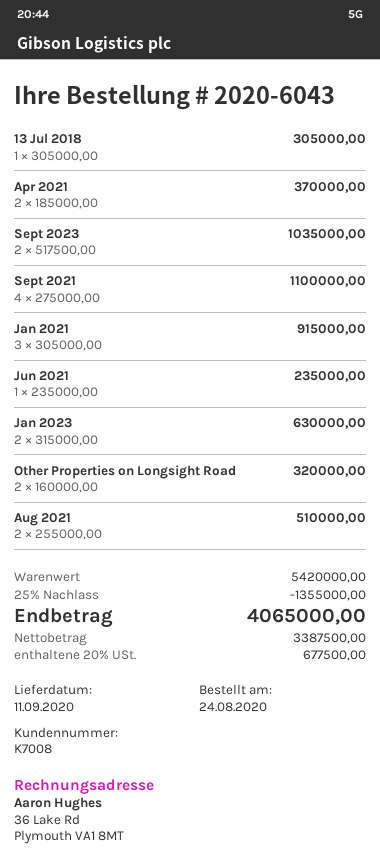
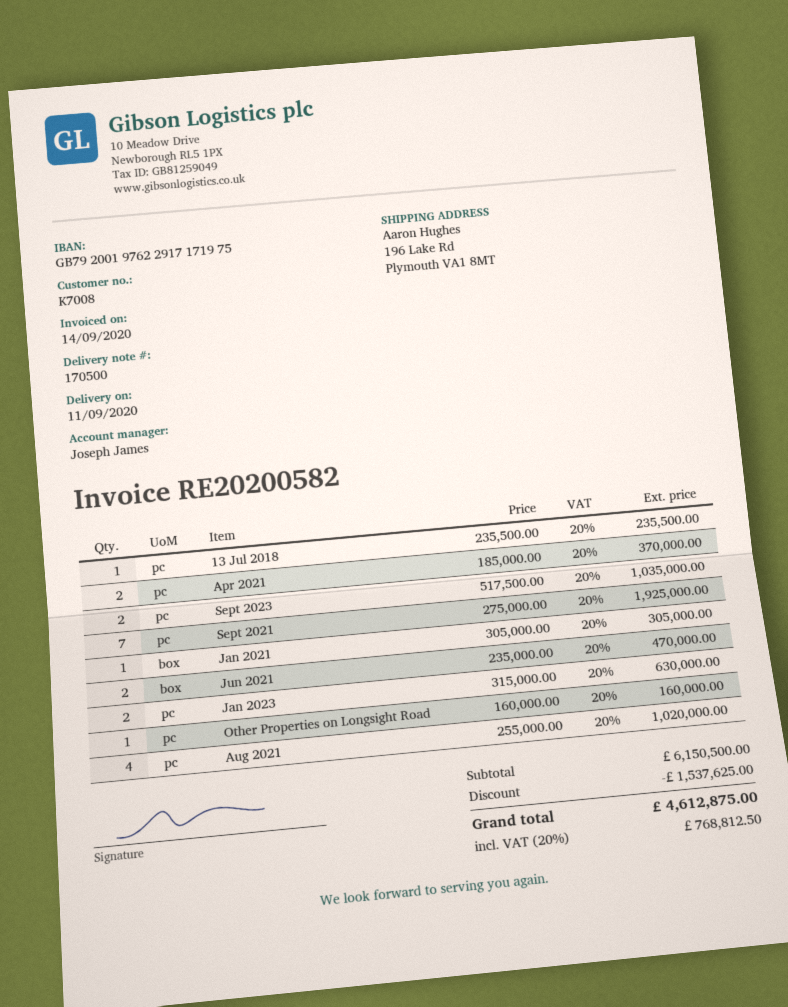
13 Jul 2018: 1 x 305000.00 = 305000.00 -> 1 x 235500.00 = 235500.00
Sept 2021: 4 x 275000.00 = 1100000.00 -> 7 x 275000.00 = 1925000.00
Jan 2021: 3 x 305000.00 = 915000.00 -> 1 x 305000.00 = 305000.00
Jun 2021: 1 x 235000.00 = 235000.00 -> 2 x 235000.00 = 470000.00
Other Properties on Longsight Road: 2 x 160000.00 = 320000.00 -> 1 x 160000.00 = 160000.00
Aug 2021: 2 x 255000.00 = 510000.00 -> 4 x 255000.00 = 1020000.00
subtotal: 5420000.00 -> 6150500.00
discount: 1355000.00 -> 1537625.00
tax: 20% = 677500.00 -> 20% = 768812.50
total: 4065000.00 -> 4612875.00

